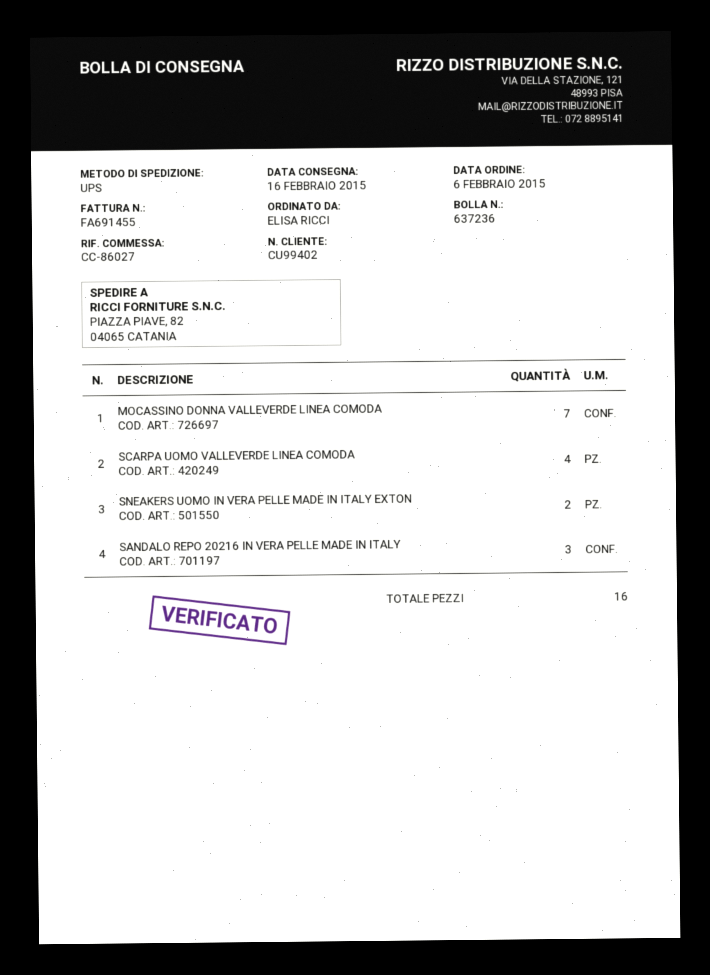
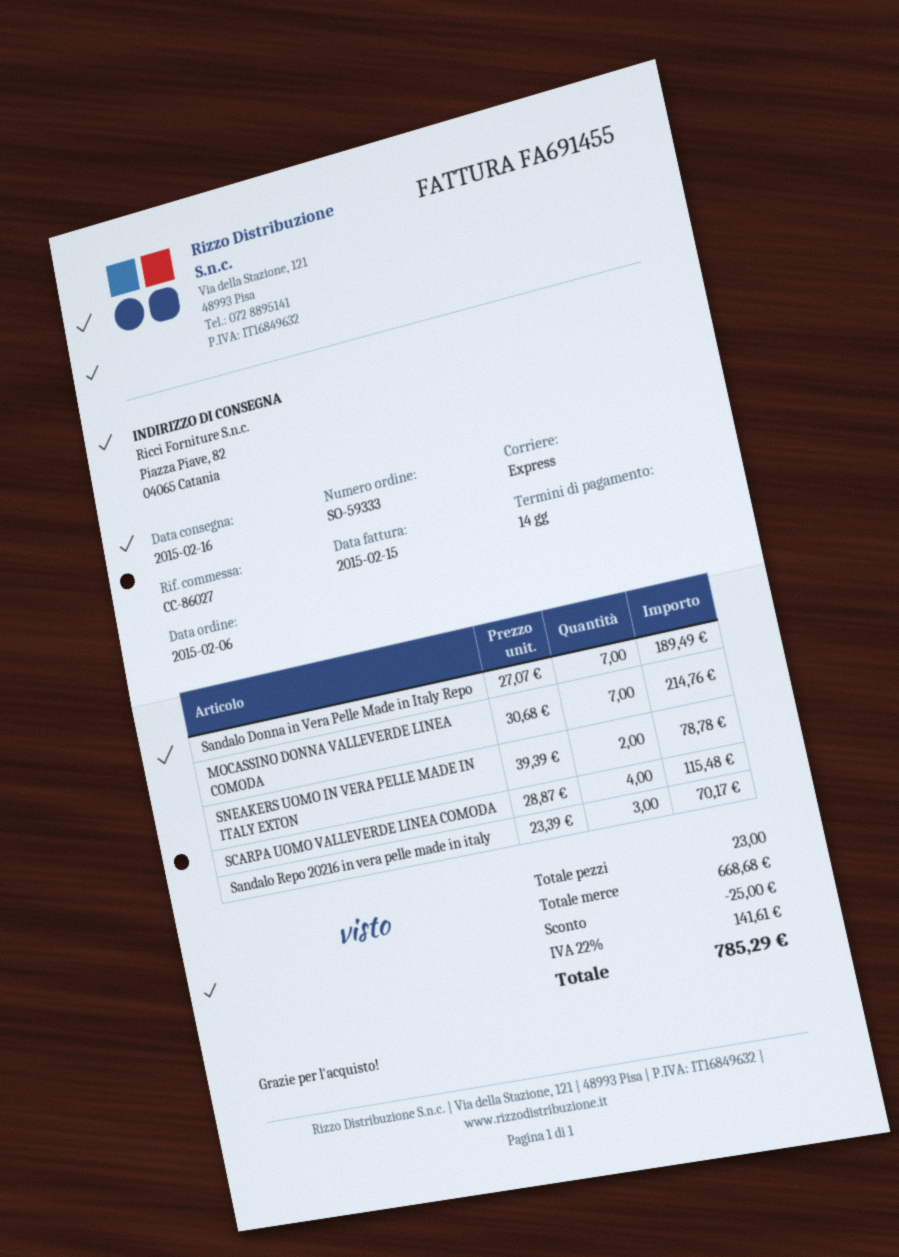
shipping method: UPS -> express
Sandalo Donna in Vera Pelle Made in Italy Repo: none -> 7
total quantity: 16 -> 23

